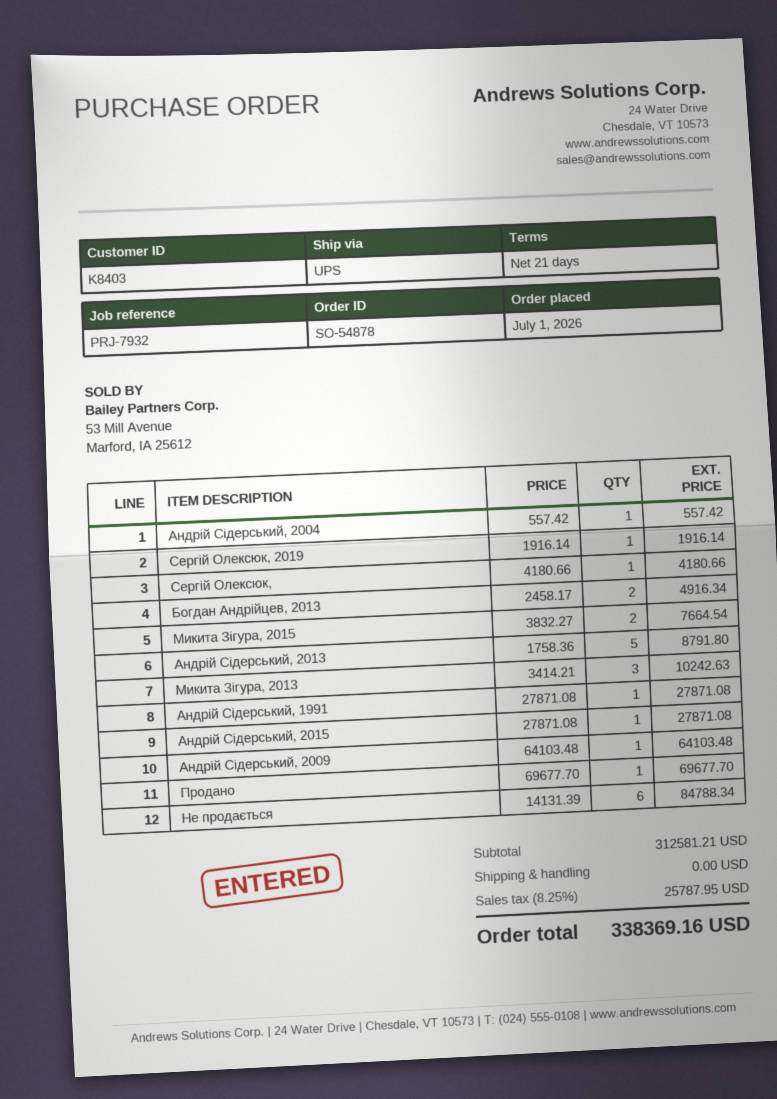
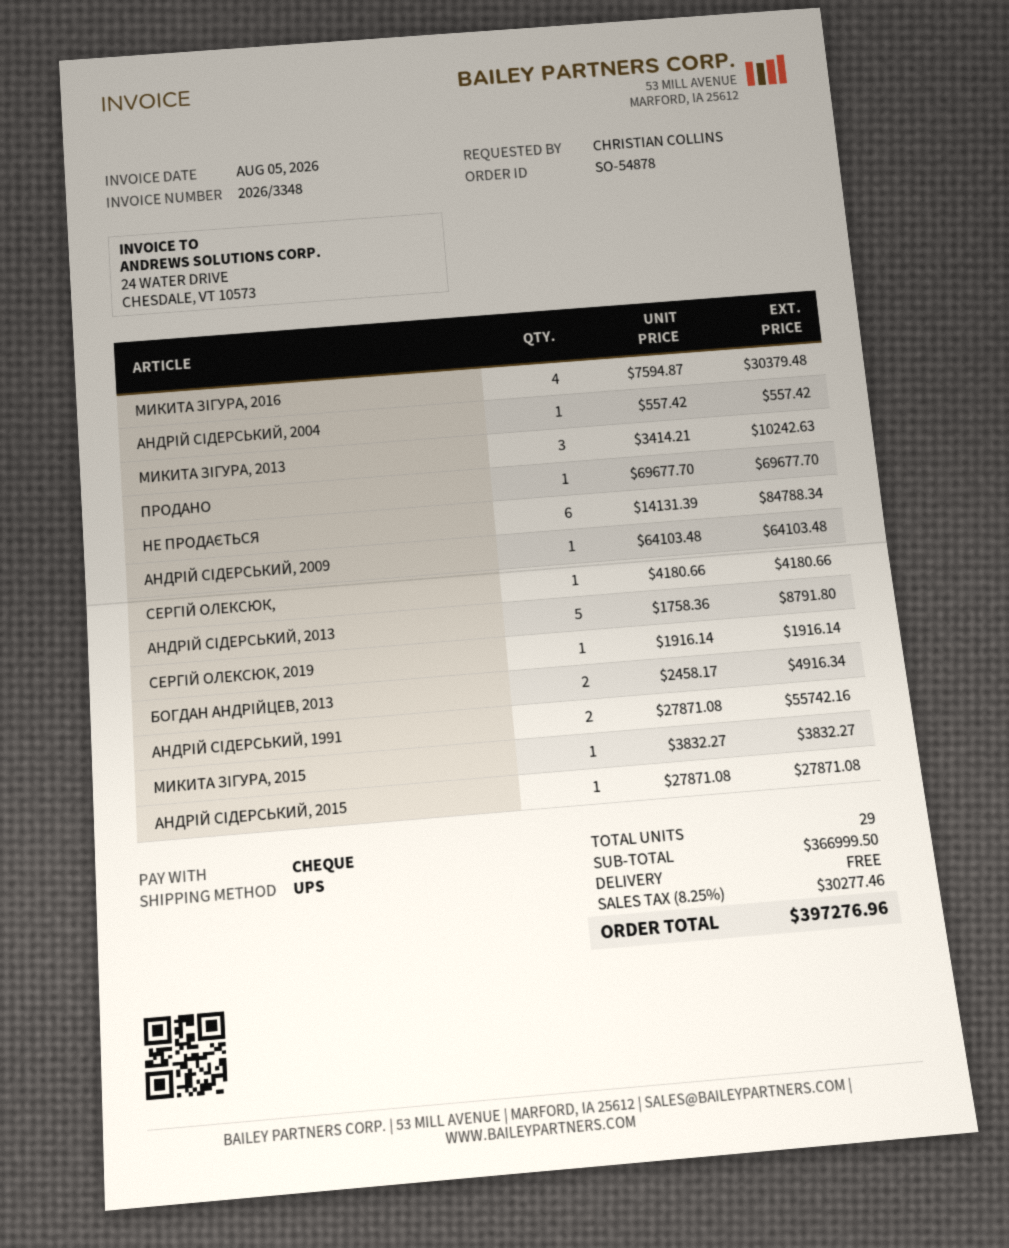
Микита Зігура, 2015: 2 x 3832.27 = 7664.54 -> 1 x 3832.27 = 3832.27
Андрій Сідерський, 1991: 1 x 27871.08 = 27871.08 -> 2 x 27871.08 = 55742.16
МИКИТА ЗІГУРА, 2016: none -> 4 x 7594.87 = 30379.48
subtotal: 312581.21 -> 366999.50
tax: 8.25% = 25787.95 -> 8.25% = 30277.46
total: 338369.16 -> 397276.96

